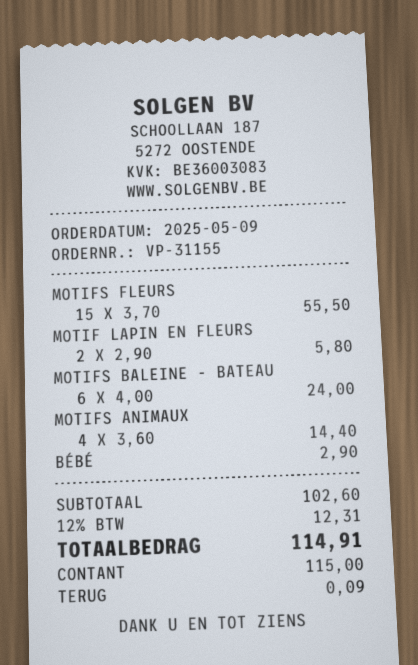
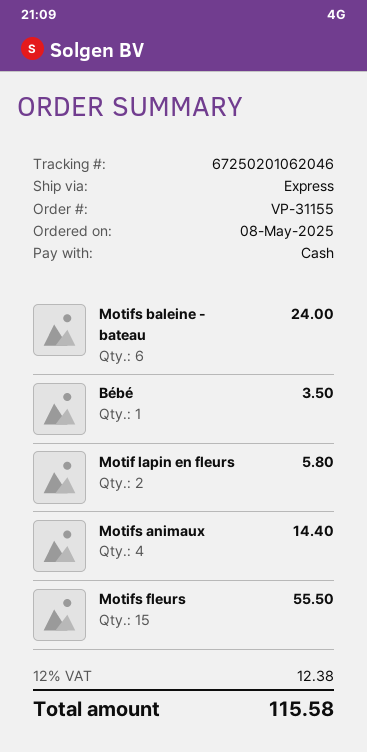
order date: 2025-05-09 -> 2025-05-08
BÉBÉ: 1 for 2.90 -> 1 for 3.50
tax: 12% = 12.31 -> 12% = 12.38
total: 114.91 -> 115.58

